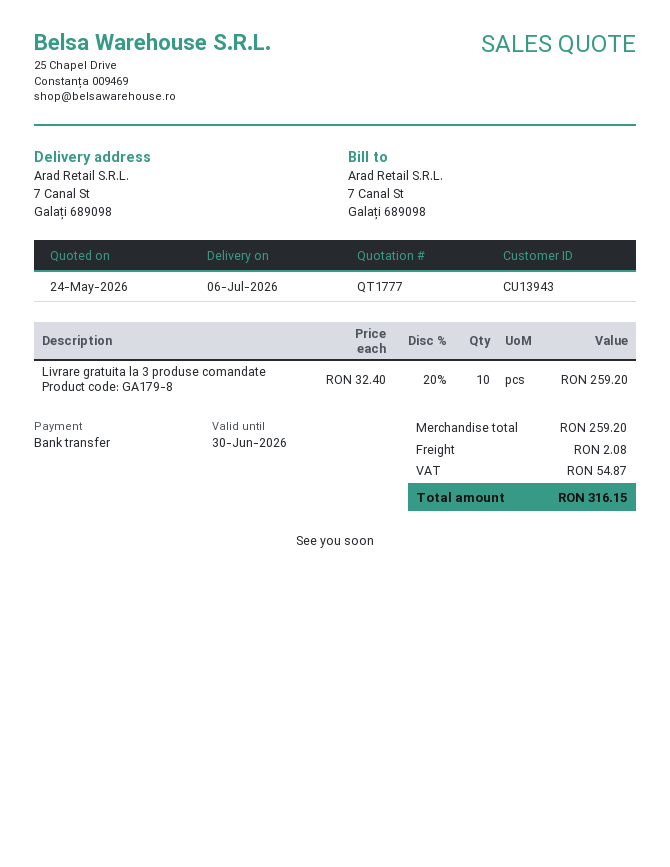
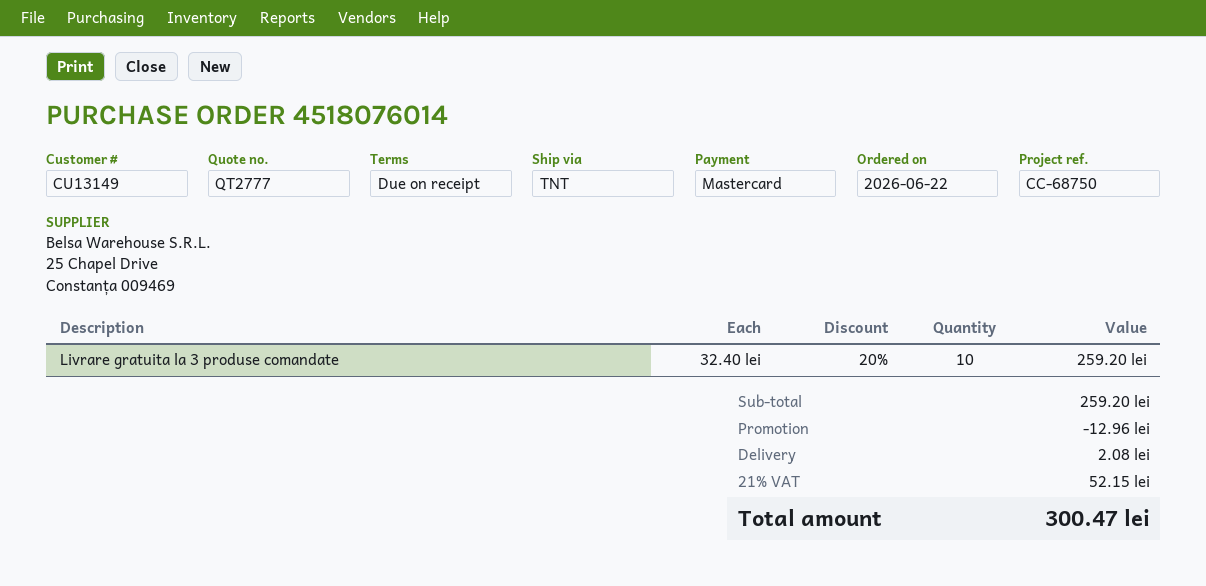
quote number: QT1777 -> QT2777
customer number: CU13943 -> CU13149
payment method: bank transfer -> Mastercard
discount: none -> 12.96
tax: 54.87 -> 52.15
total: 316.15 -> 300.47

